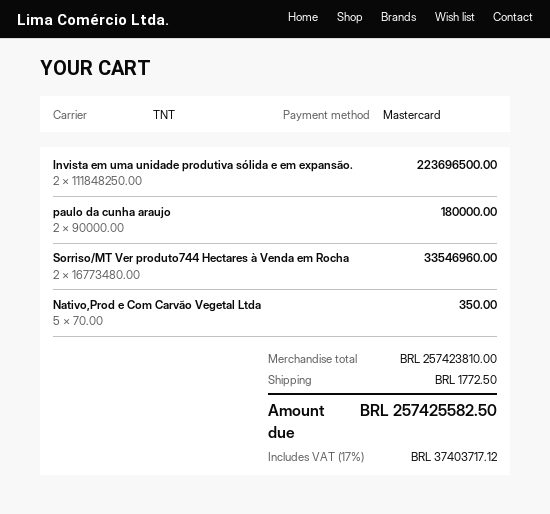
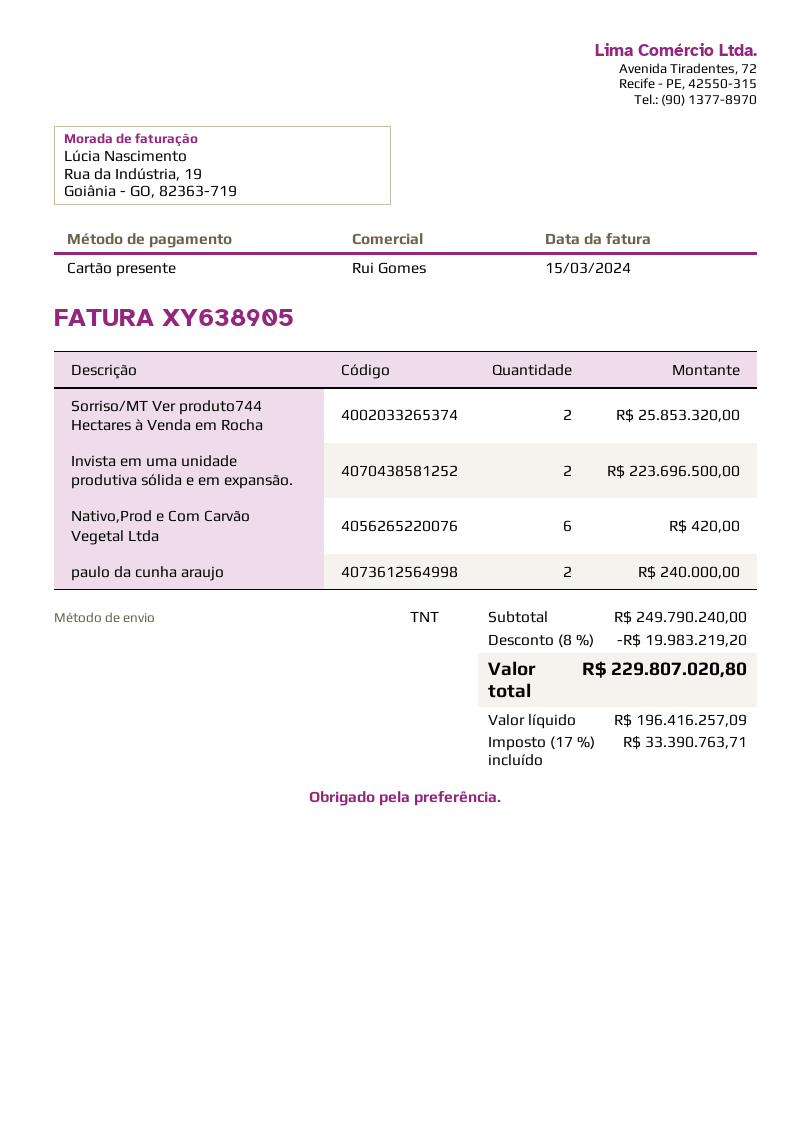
payment method: Mastercard -> gift card
paulo da cunha araujo: 2 for 180000.00 -> 2 for 240000.00
Sorriso/MT Ver produto744 Hectares à Venda em Rocha: 2 for 33546960.00 -> 2 for 25853320.00
Nativo,Prod e Com Carvão Vegetal Ltda: 5 for 350.00 -> 6 for 420.00
subtotal: 257423810.00 -> 249790240.00
discount: none -> 8% = 19983219.20
shipping: 1772.50 -> none
tax: 17% = 37403717.12 -> 17% = 33390763.71
total: 257425582.50 -> 229807020.80

